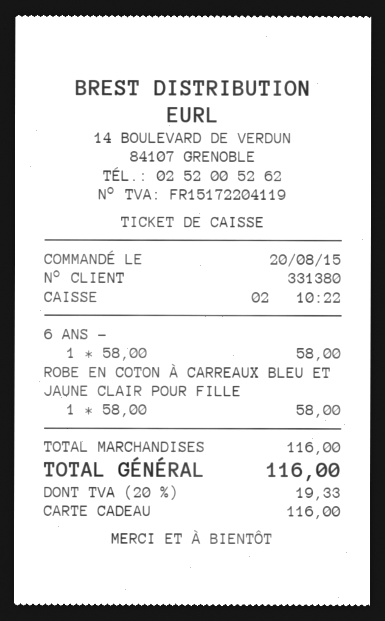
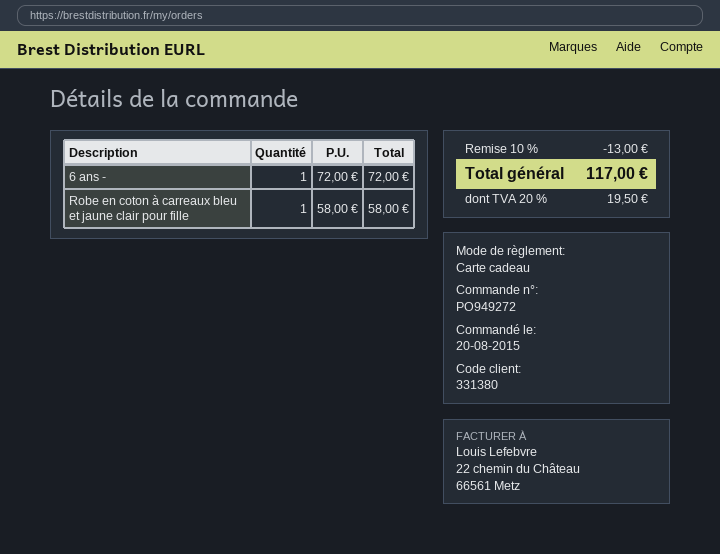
6 ANS -: 1 x 58.00 = 58.00 -> 1 x 72.00 = 72.00
discount: none -> 10% = 13.00
tax: 20% = 19.33 -> 20% = 19.50
total: 116.00 -> 117.00

